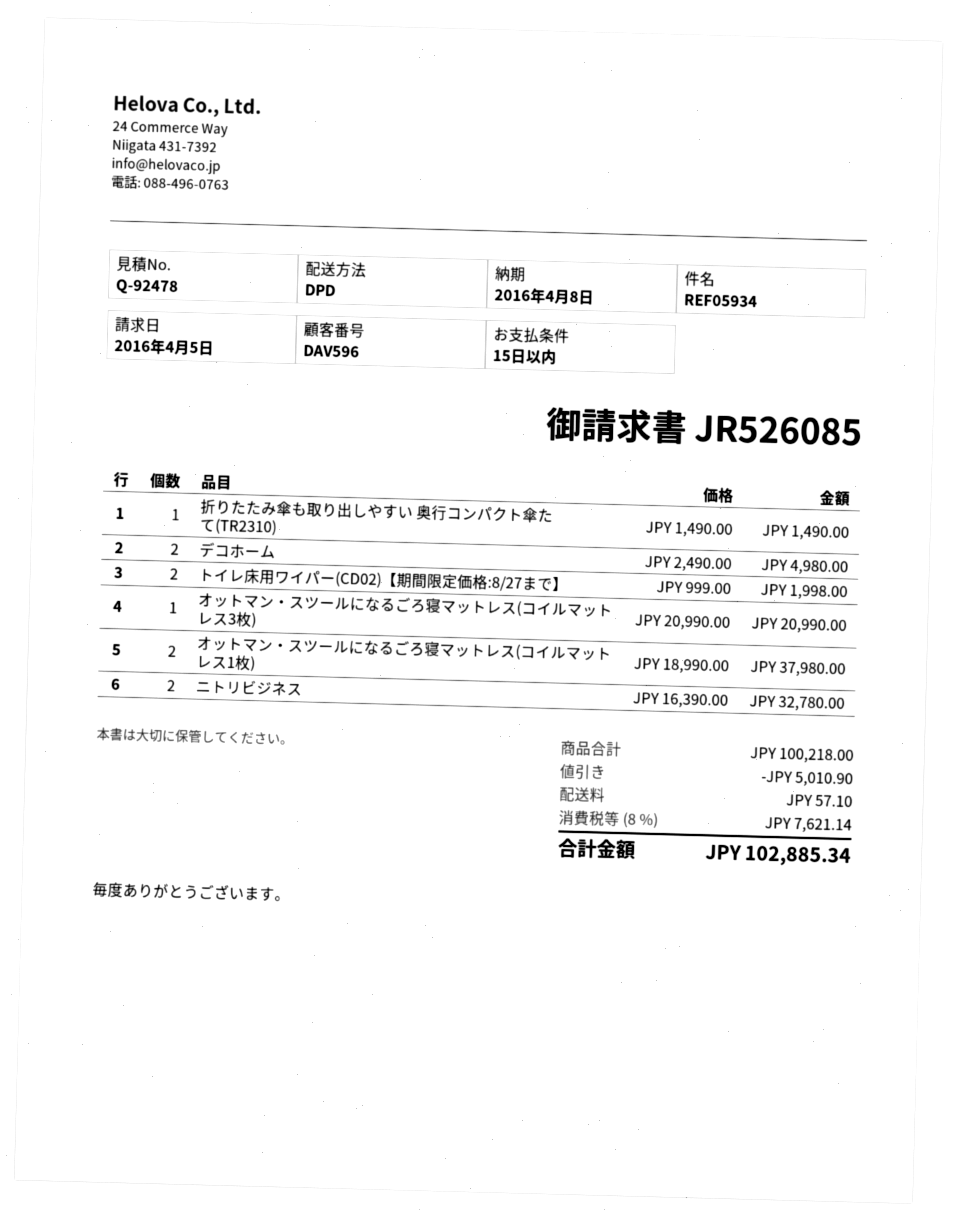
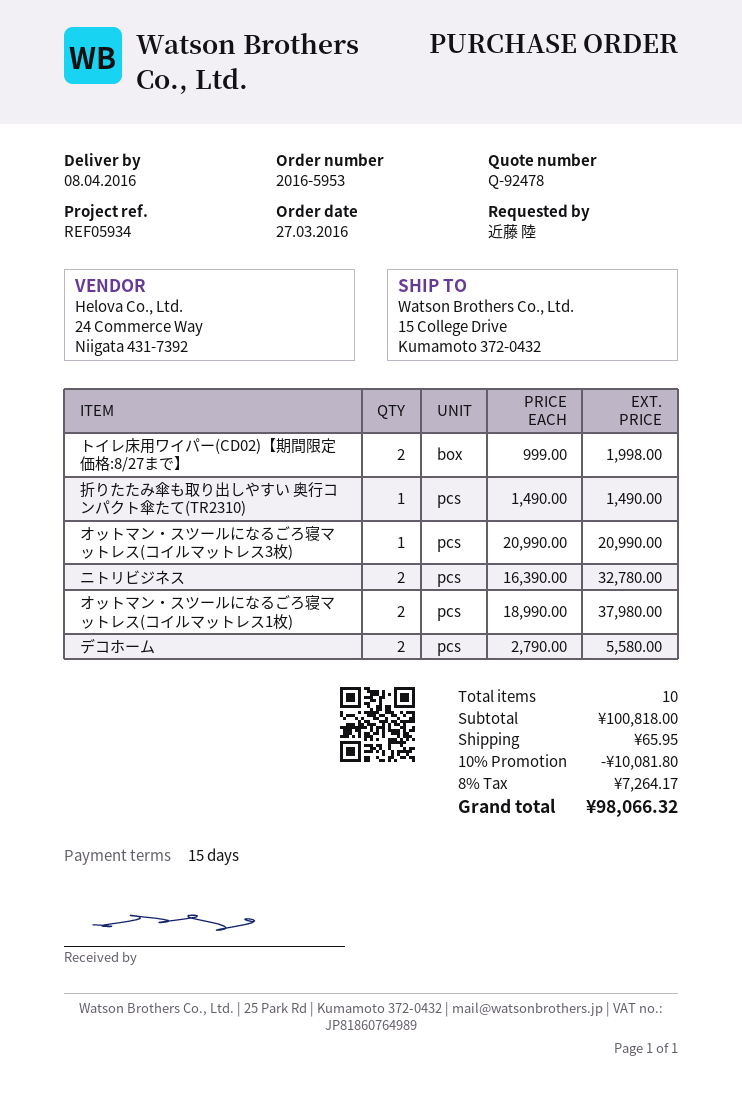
デコホーム: 2 x 2490.00 = 4980.00 -> 2 x 2790.00 = 5580.00
subtotal: 100218.00 -> 100818.00
discount: 5010.90 -> 10081.80
shipping: 57.10 -> 65.95
tax: 8% = 7621.14 -> 8% = 7264.17
total: 102885.34 -> 98066.32

